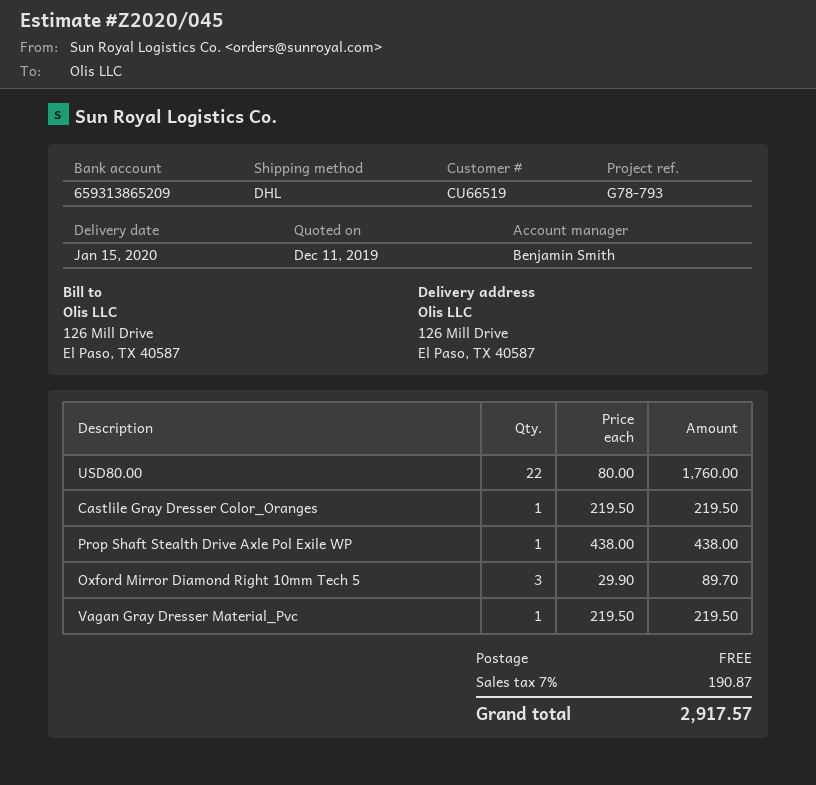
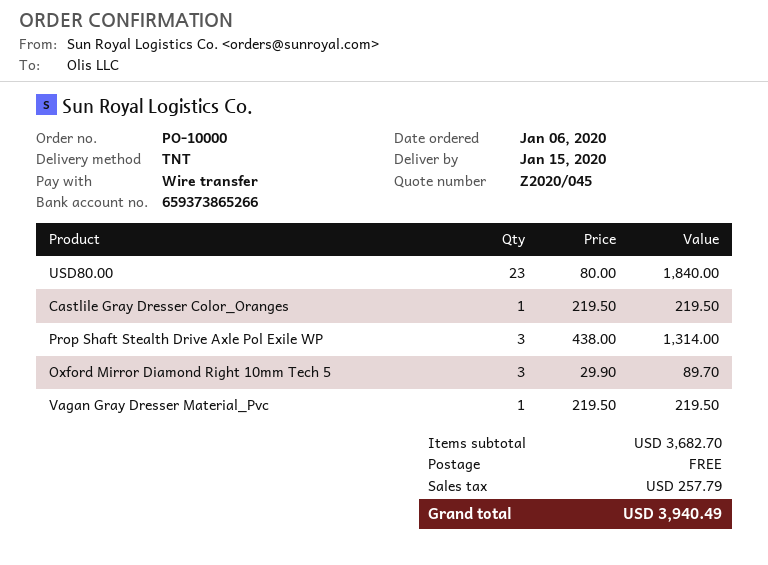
bank account: 659313865209 -> 659373865266
shipping method: DHL -> TNT
USD80.00: 22 x 80.00 = 1760.00 -> 23 x 80.00 = 1840.00
Prop Shaft Stealth Drive Axle Pol Exile WP: 1 x 438.00 = 438.00 -> 3 x 438.00 = 1314.00
tax: 190.87 -> 257.79
total: 2917.57 -> 3940.49

